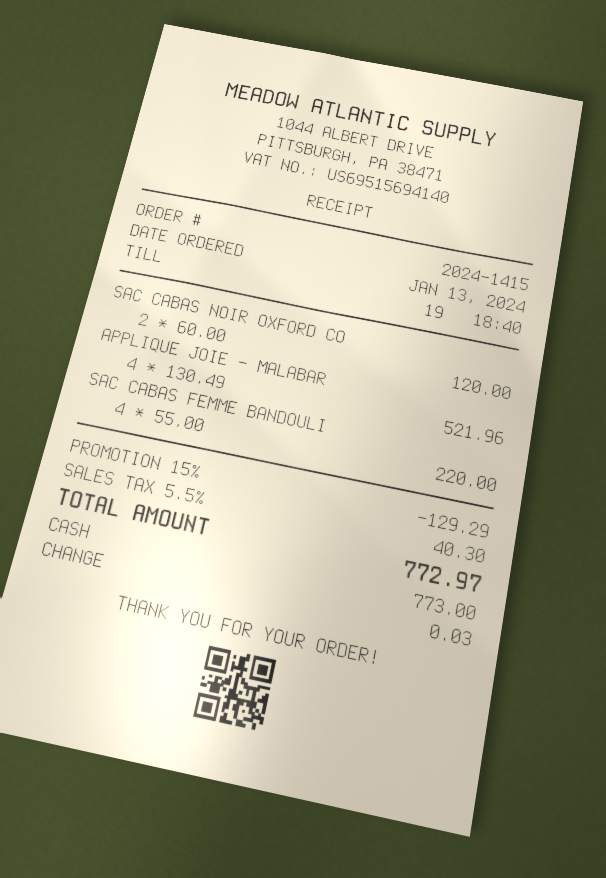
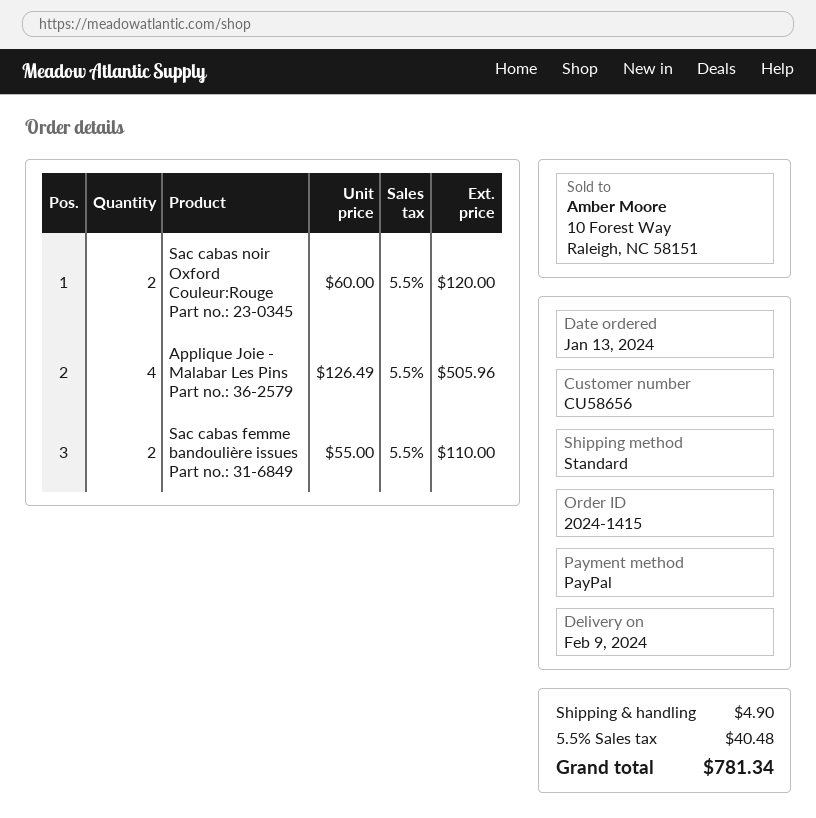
payment method: cash -> PayPal
APPLIQUE JOIE - MALABAR: 4 x 130.49 = 521.96 -> 4 x 126.49 = 505.96
SAC CABAS FEMME BANDOULI: 4 x 55.00 = 220.00 -> 2 x 55.00 = 110.00
discount: 15% = 129.29 -> none
shipping: none -> 4.90
tax: 5.5% = 40.30 -> 5.5% = 40.48
total: 772.97 -> 781.34

